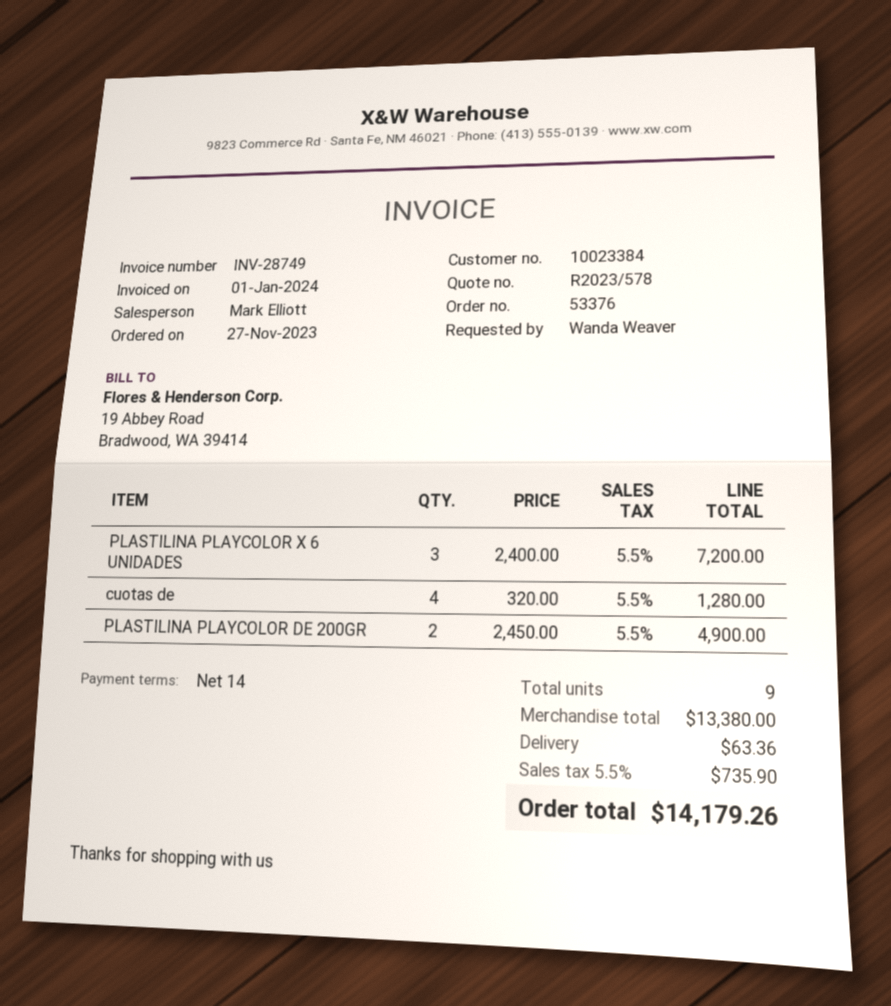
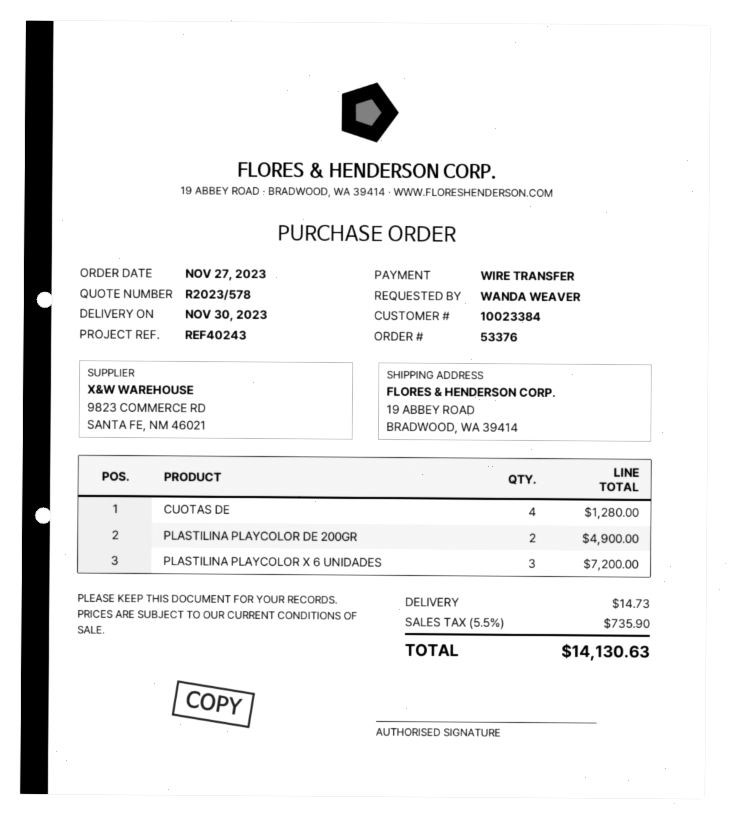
shipping: 63.36 -> 14.73
total: 14179.26 -> 14130.63

